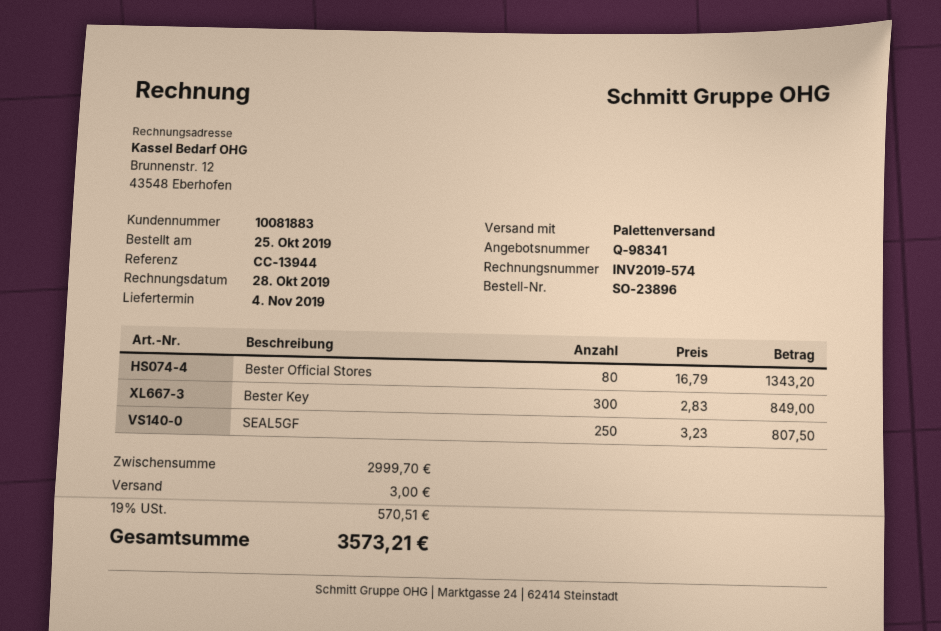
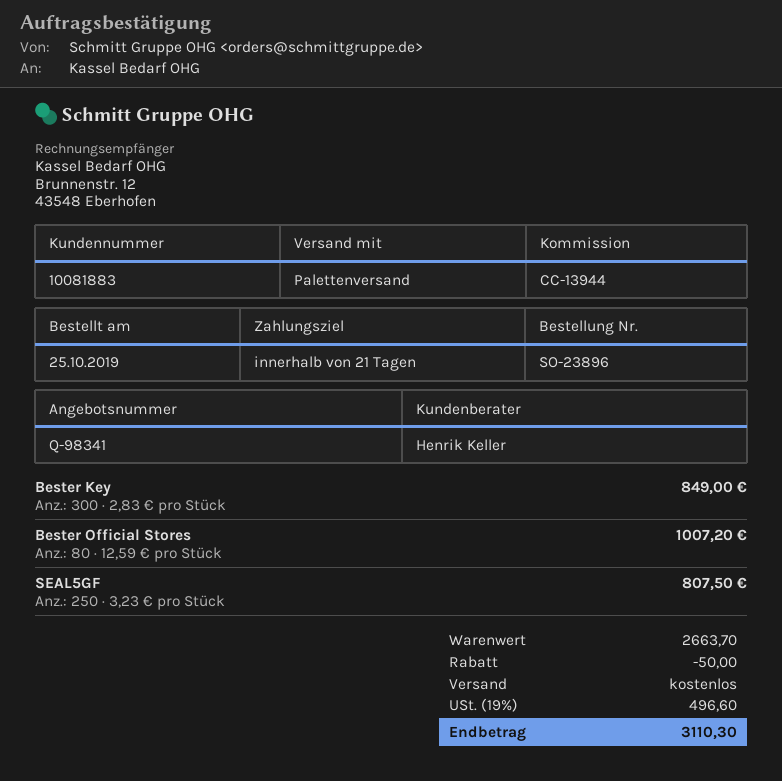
Bester Official Stores: 80 x 16.79 = 1343.20 -> 80 x 12.59 = 1007.20
subtotal: 2999.70 -> 2663.70
discount: none -> 50.00
shipping: 3.00 -> 0.00
tax: 19% = 570.51 -> 19% = 496.60
total: 3573.21 -> 3110.30

